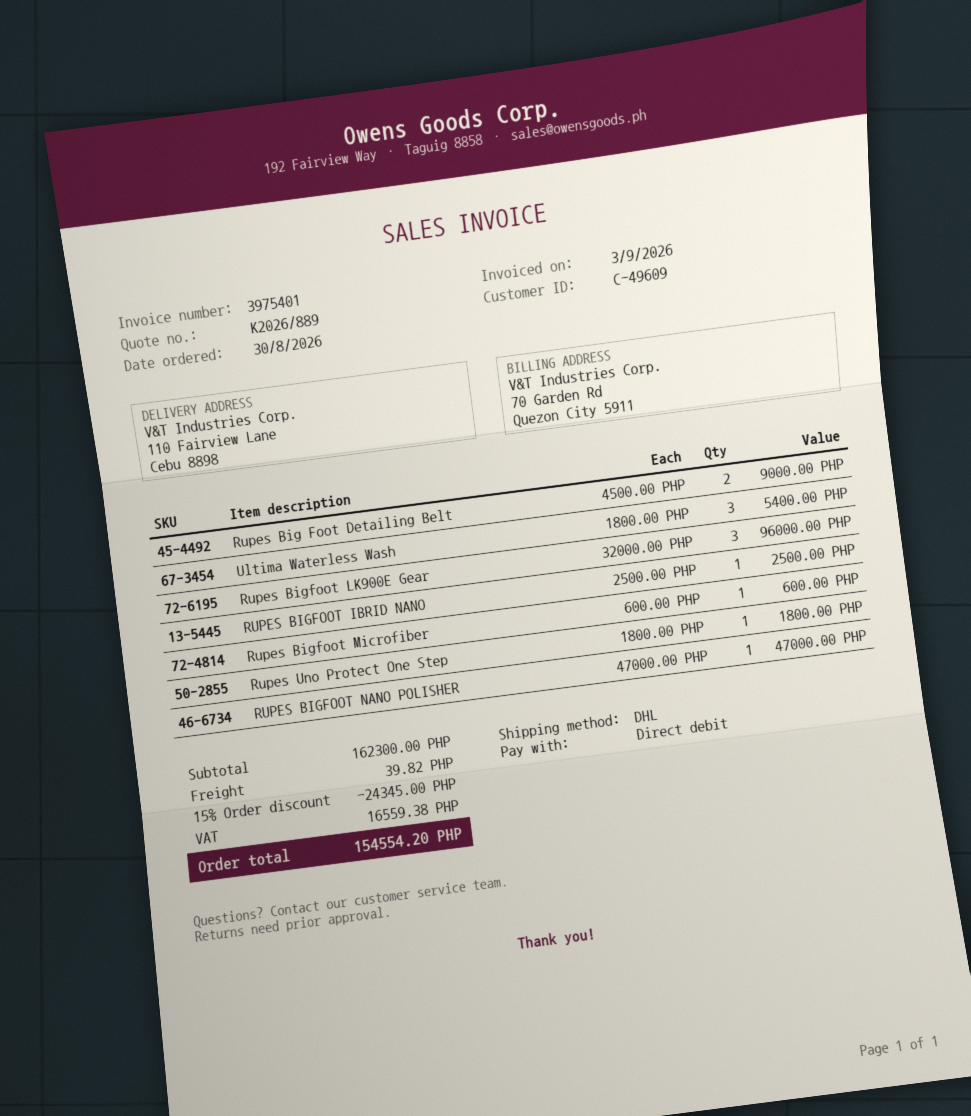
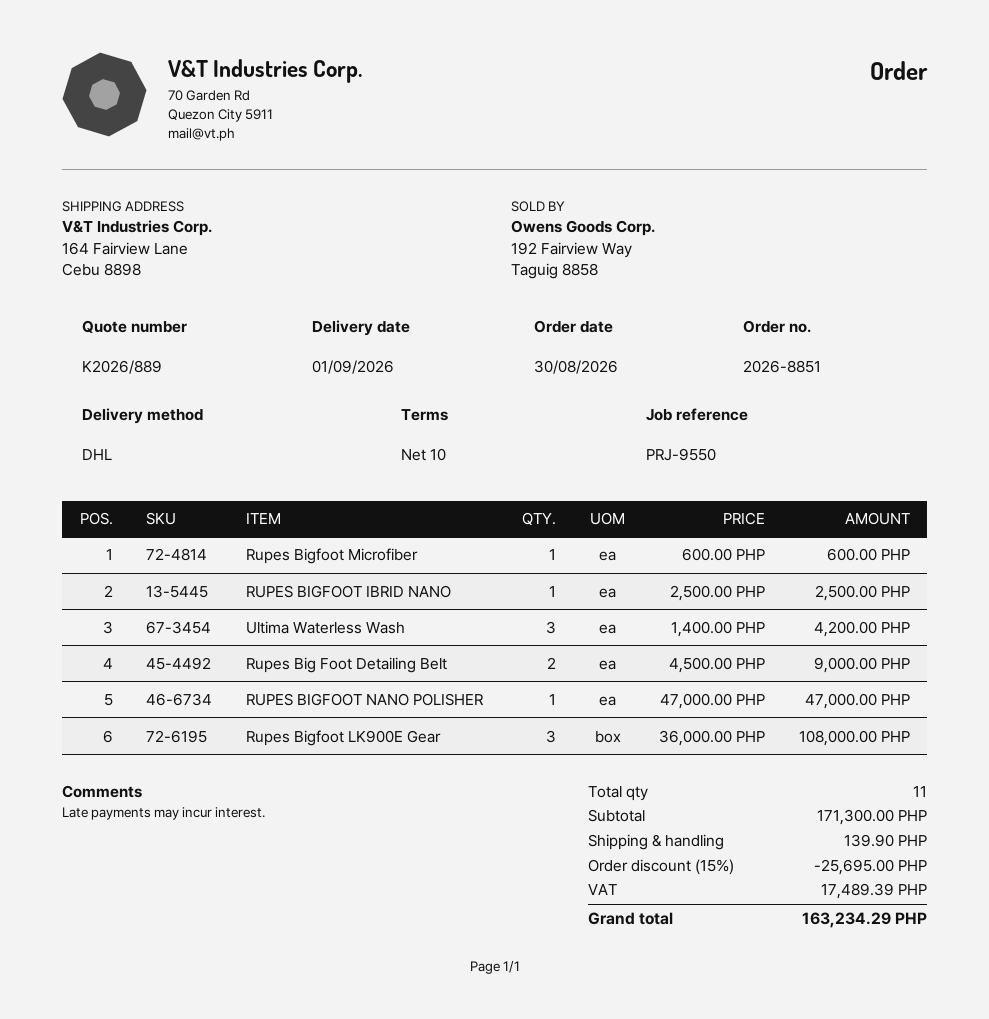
ship to: 110 Fairview Lane, Cebu 8898 -> 164 Fairview Lane, Cebu 8898
Ultima Waterless Wash: 3 x 1800.00 = 5400.00 -> 3 x 1400.00 = 4200.00
Rupes Bigfoot LK900E Gear: 3 x 32000.00 = 96000.00 -> 3 x 36000.00 = 108000.00
Rupes Uno Protect One Step: 1 x 1800.00 = 1800.00 -> none
subtotal: 162300.00 -> 171300.00
discount: 15% = 24345.00 -> 15% = 25695.00
shipping: 39.82 -> 139.90
tax: 16559.38 -> 17489.39
total: 154554.20 -> 163234.29

